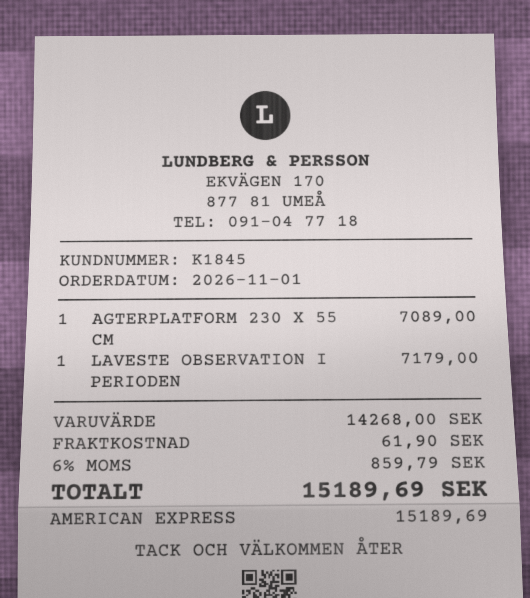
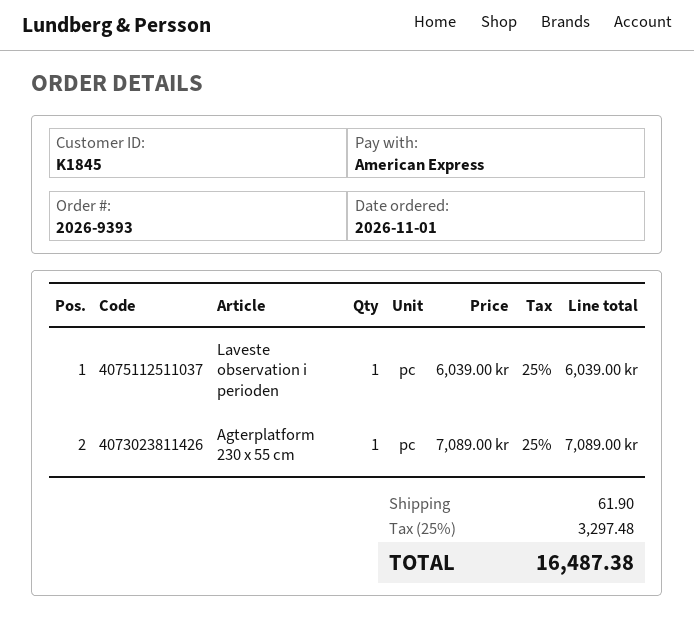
LAVESTE OBSERVATION I PERIODEN: 1 x 7179.00 = 7179.00 -> 1 x 6039.00 = 6039.00
tax: 6% = 859.79 -> 25% = 3297.48
total: 15189.69 -> 16487.38

